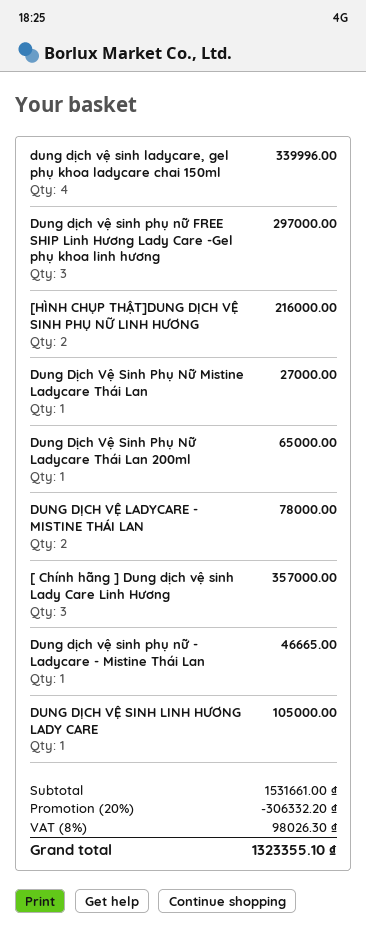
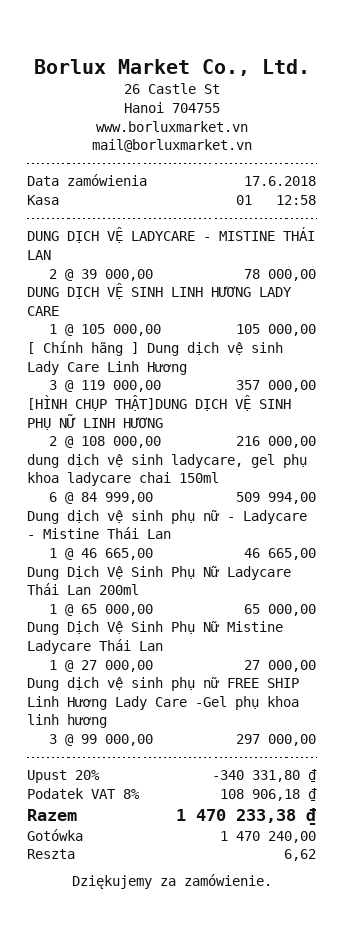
dung dịch vệ sinh ladycare, gel phụ khoa ladycare chai 150ml: 4 for 339996.00 -> 6 for 509994.00
discount: 20% = 306332.20 -> 20% = 340331.80
tax: 8% = 98026.30 -> 8% = 108906.18
total: 1323355.10 -> 1470233.38

